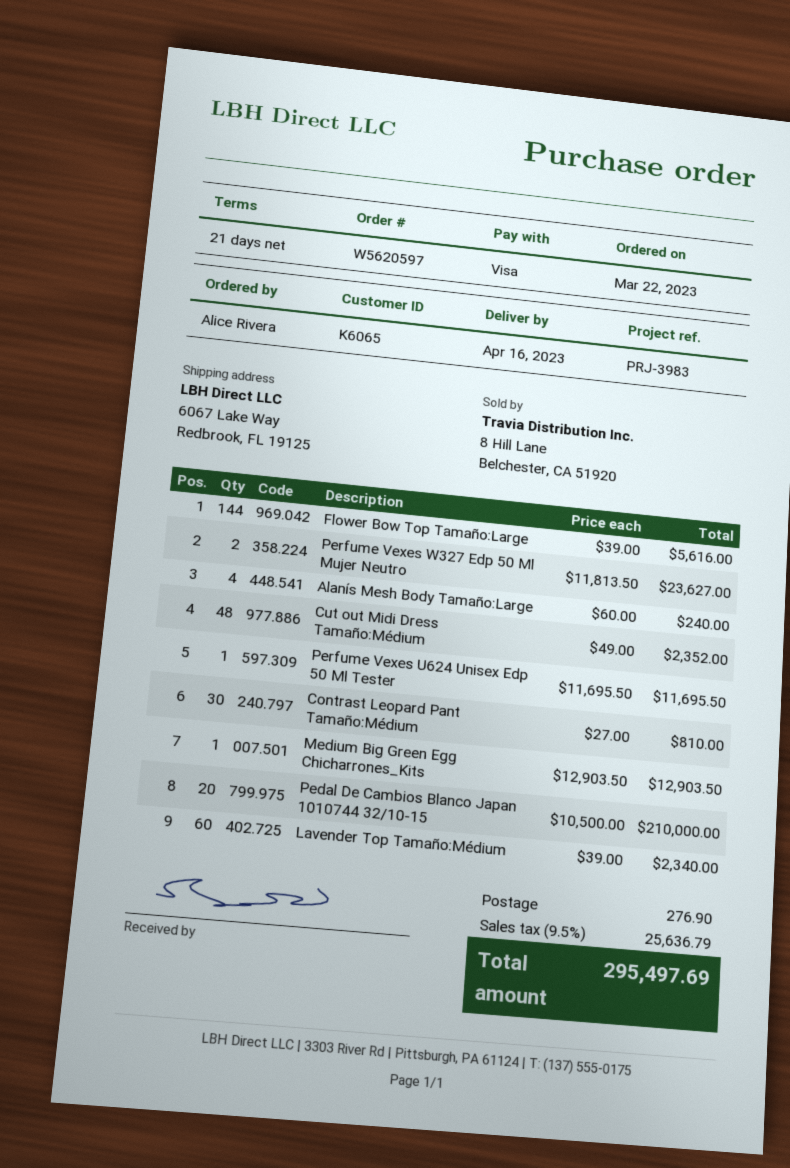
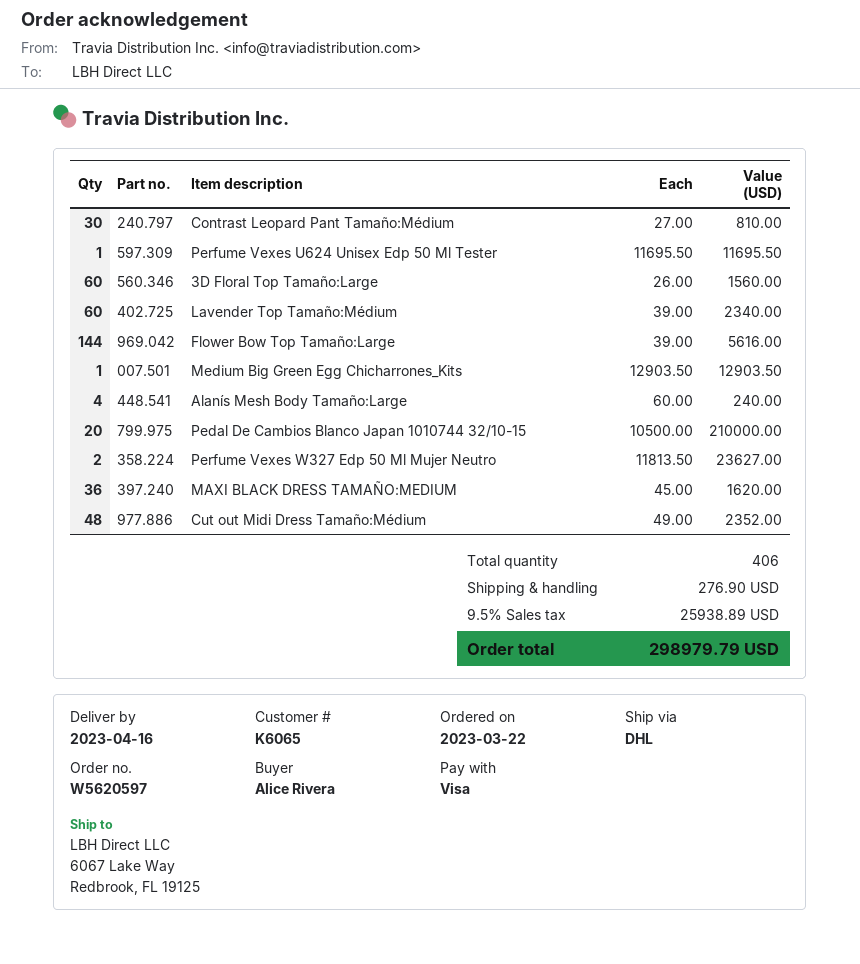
3D Floral Top Tamaño:Large: none -> 60 x 26.00 = 1560.00
MAXI BLACK DRESS TAMAÑO:MEDIUM: none -> 36 x 45.00 = 1620.00
tax: 9.5% = 25636.79 -> 9.5% = 25938.89
total: 295497.69 -> 298979.79

